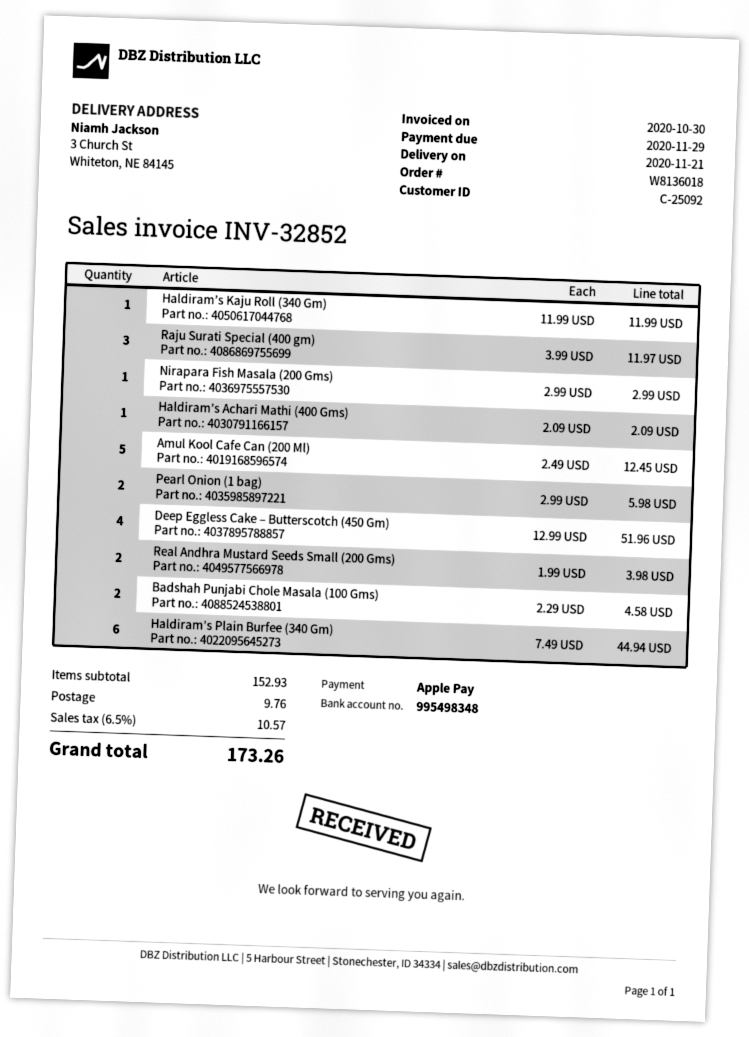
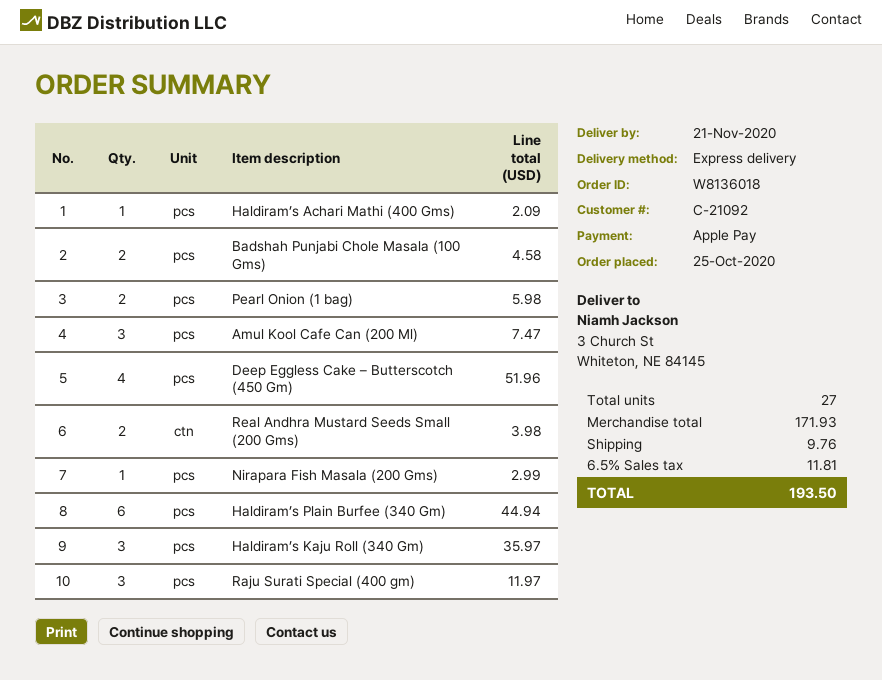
customer number: C-25092 -> C-21092
Haldiram’s Kaju Roll (340 Gm): 1 for 11.99 -> 3 for 35.97
Amul Kool Cafe Can (200 Ml): 5 for 12.45 -> 3 for 7.47
subtotal: 152.93 -> 171.93
tax: 6.5% = 10.57 -> 6.5% = 11.81
total: 173.26 -> 193.50

